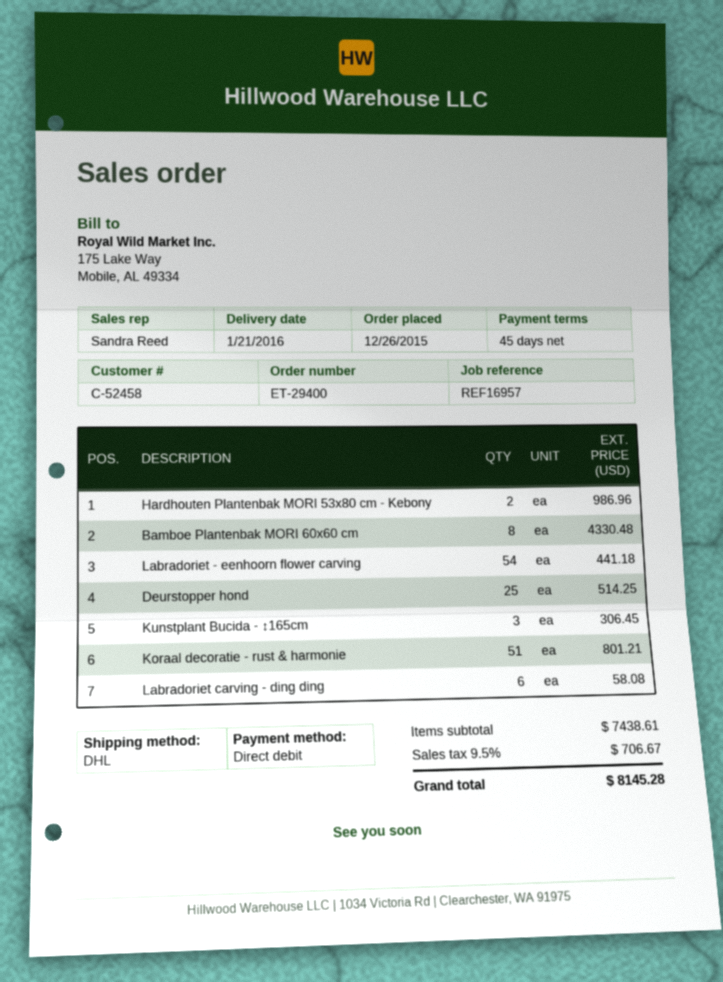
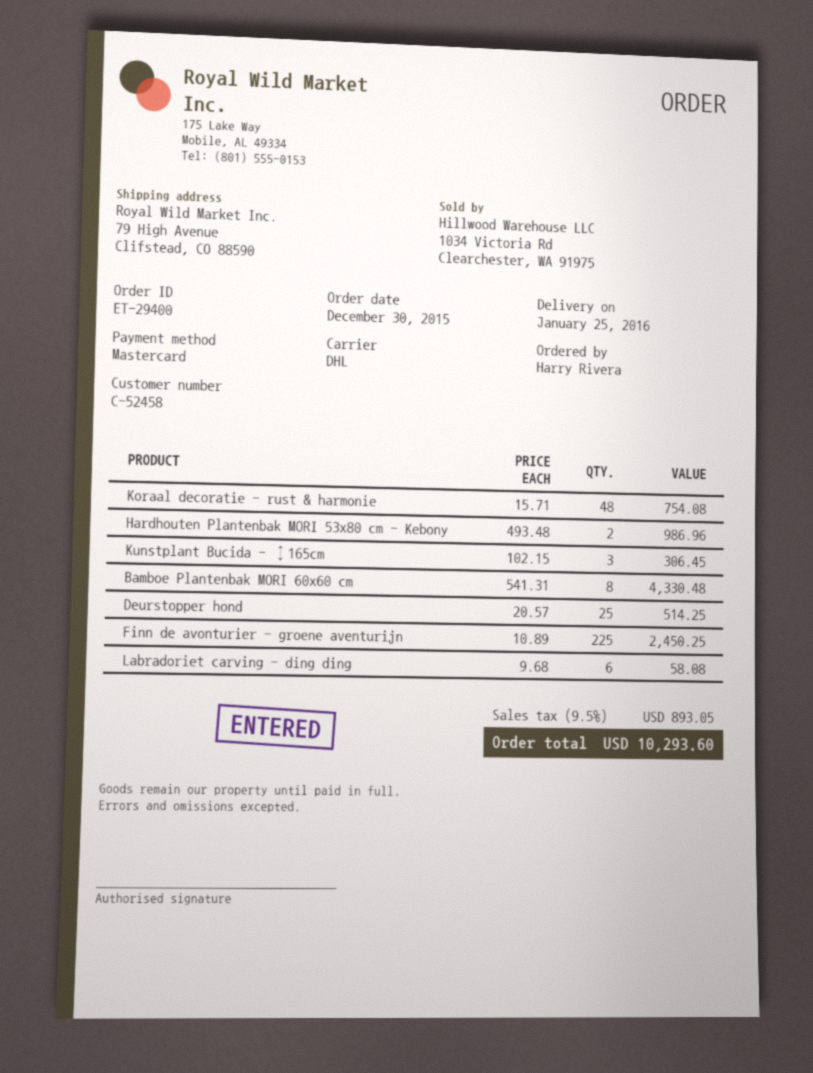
order date: 2015-12-26 -> 2015-12-30
delivery date: 2016-01-21 -> 2016-01-25
payment method: direct debit -> Mastercard
Labradoriet - eenhoorn flower carving: 54 for 441.18 -> none
Koraal decoratie - rust & harmonie: 51 for 801.21 -> 48 for 754.08
Finn de avonturier - groene aventurijn: none -> 225 for 2450.25
tax: 9.5% = 706.67 -> 9.5% = 893.05
total: 8145.28 -> 10293.60

